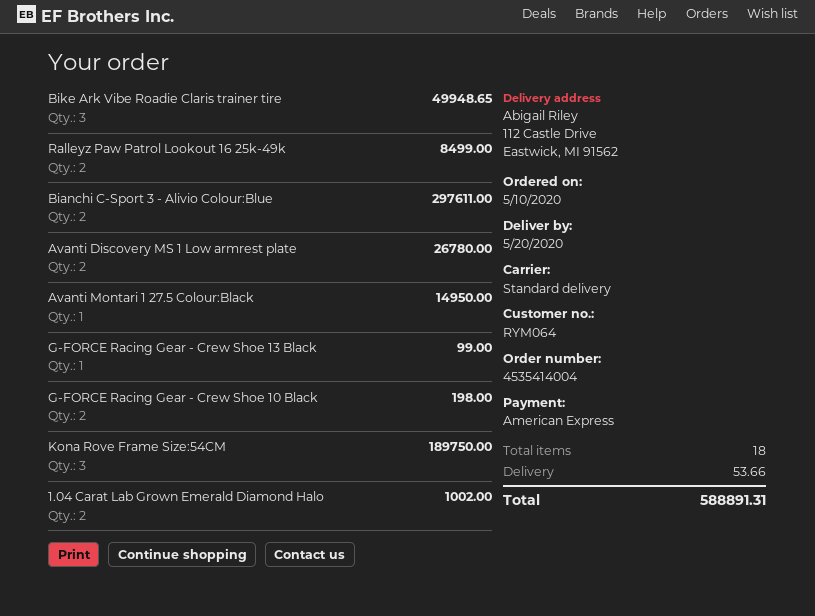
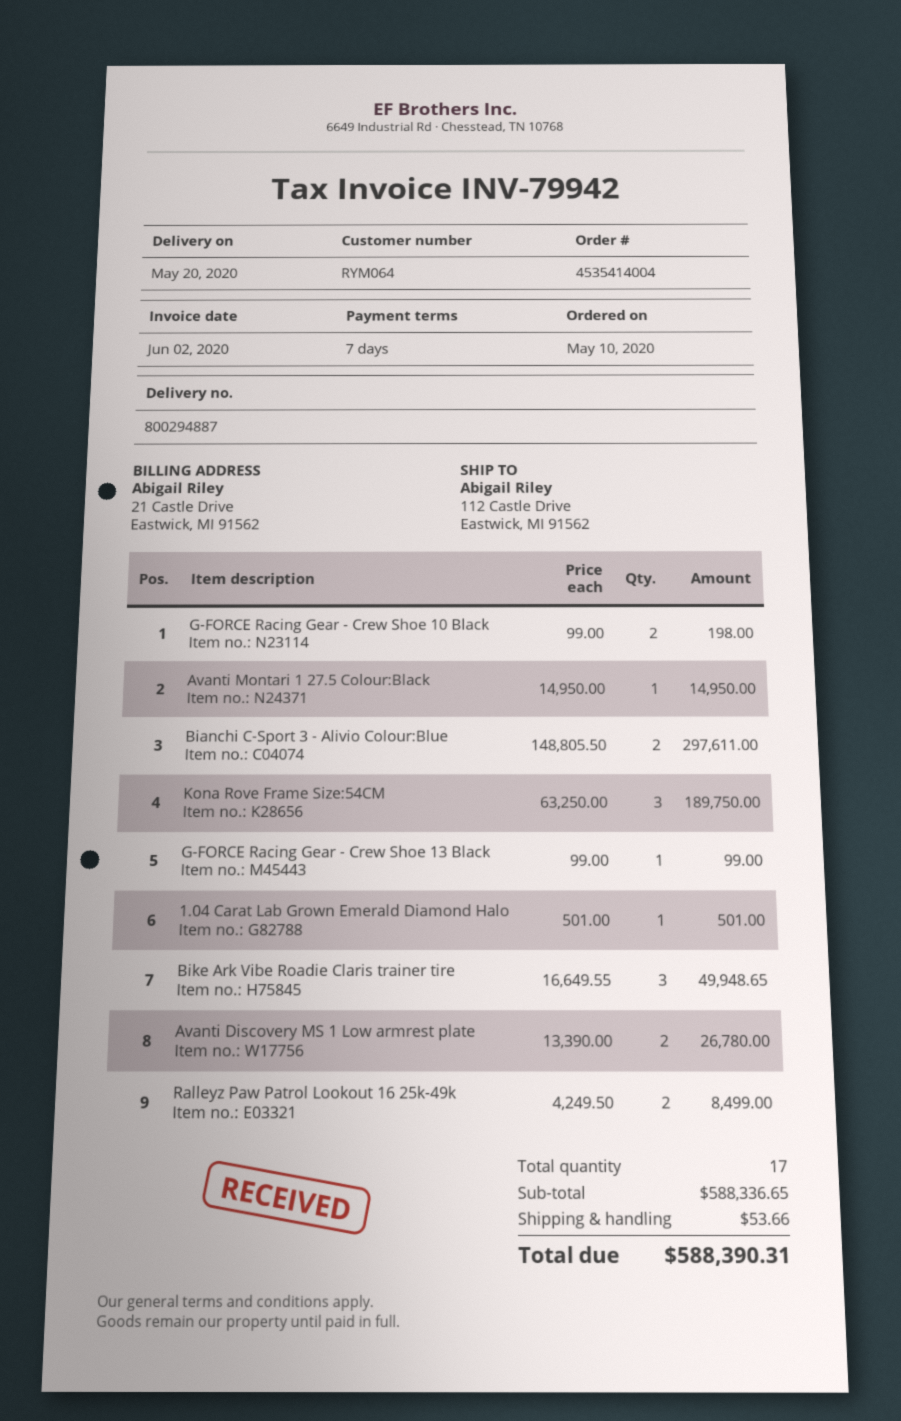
1.04 Carat Lab Grown Emerald Diamond Halo: 2 for 1002.00 -> 1 for 501.00
total quantity: 18 -> 17
total: 588891.31 -> 588390.31

